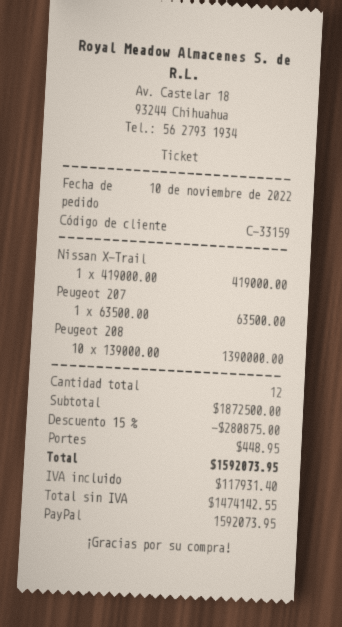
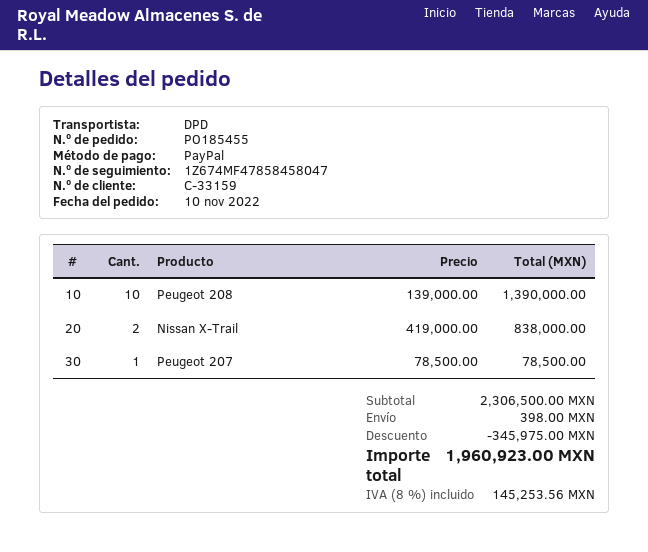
Nissan X-Trail: 1 x 419000.00 = 419000.00 -> 2 x 419000.00 = 838000.00
Peugeot 207: 1 x 63500.00 = 63500.00 -> 1 x 78500.00 = 78500.00
subtotal: 1872500.00 -> 2306500.00
discount: 280875.00 -> 345975.00
shipping: 448.95 -> 398.00
tax: 117931.40 -> 145253.56
total: 1592073.95 -> 1960923.00

